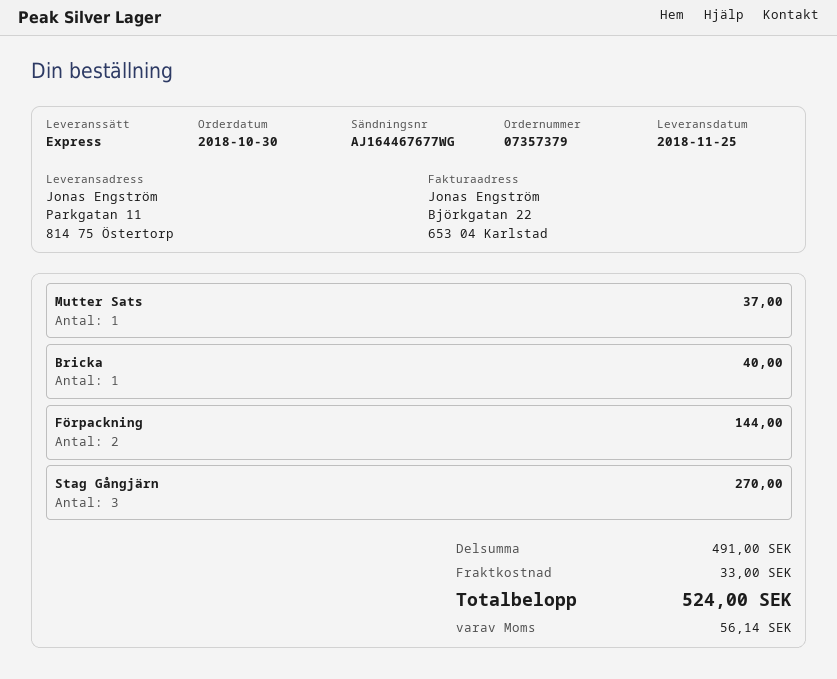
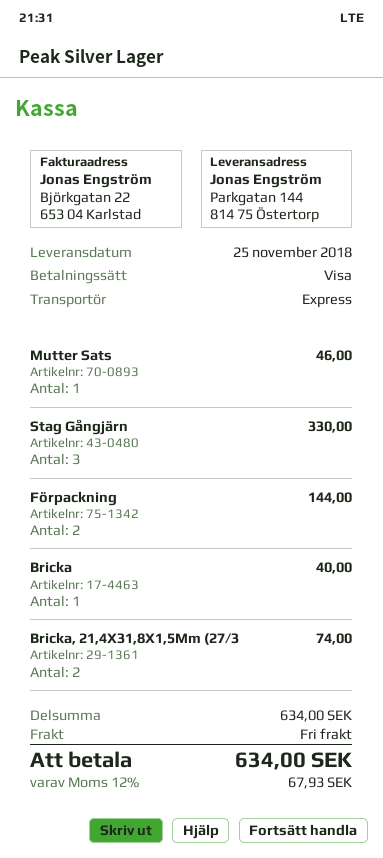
ship to: Parkgatan 11, 814 75 Östertorp -> Parkgatan 144, 814 75 Östertorp
Mutter Sats: 1 for 37.00 -> 1 for 46.00
Stag Gångjärn: 3 for 270.00 -> 3 for 330.00
Bricka, 21,4X31,8X1,5Mm (27/3: none -> 2 for 74.00
subtotal: 491.00 -> 634.00
shipping: 33.00 -> 0.00
tax: 56.14 -> 67.93
total: 524.00 -> 634.00

